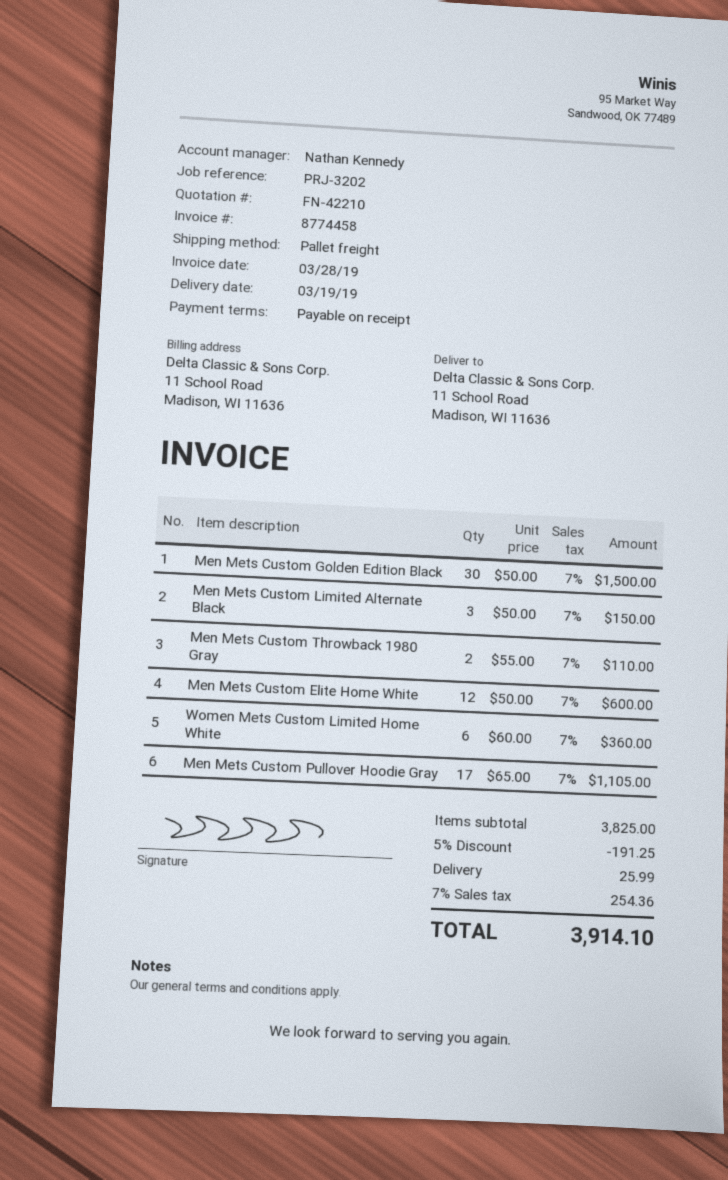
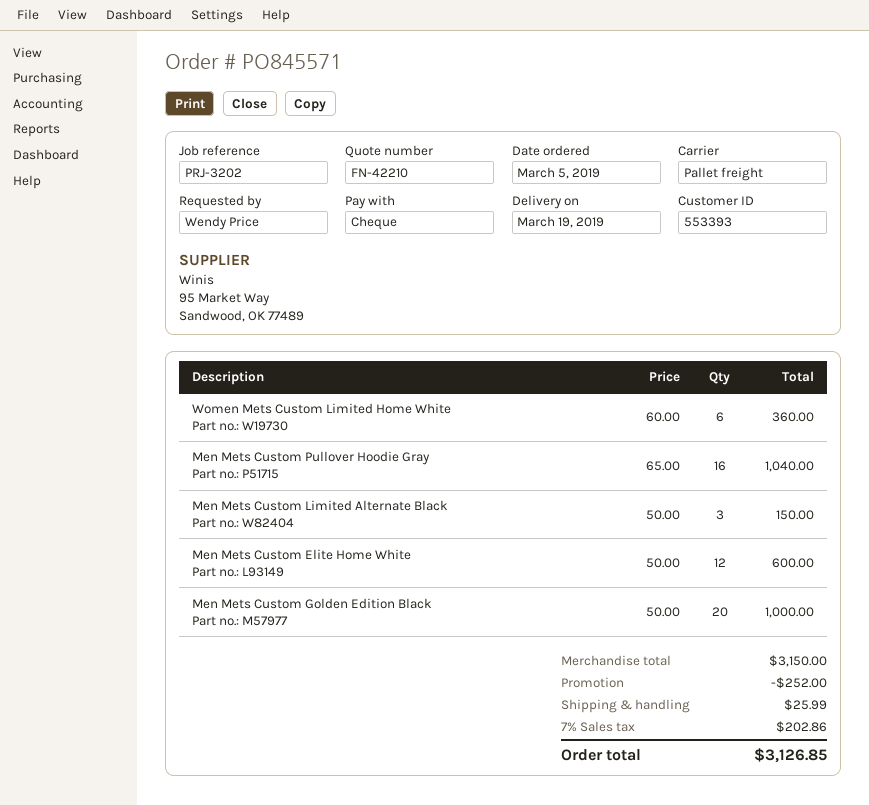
Men Mets Custom Golden Edition Black: 30 x 50.00 = 1500.00 -> 20 x 50.00 = 1000.00
Men Mets Custom Throwback 1980 Gray: 2 x 55.00 = 110.00 -> none
Men Mets Custom Pullover Hoodie Gray: 17 x 65.00 = 1105.00 -> 16 x 65.00 = 1040.00
subtotal: 3825.00 -> 3150.00
discount: 191.25 -> 252.00
tax: 7% = 254.36 -> 7% = 202.86
total: 3914.10 -> 3126.85

